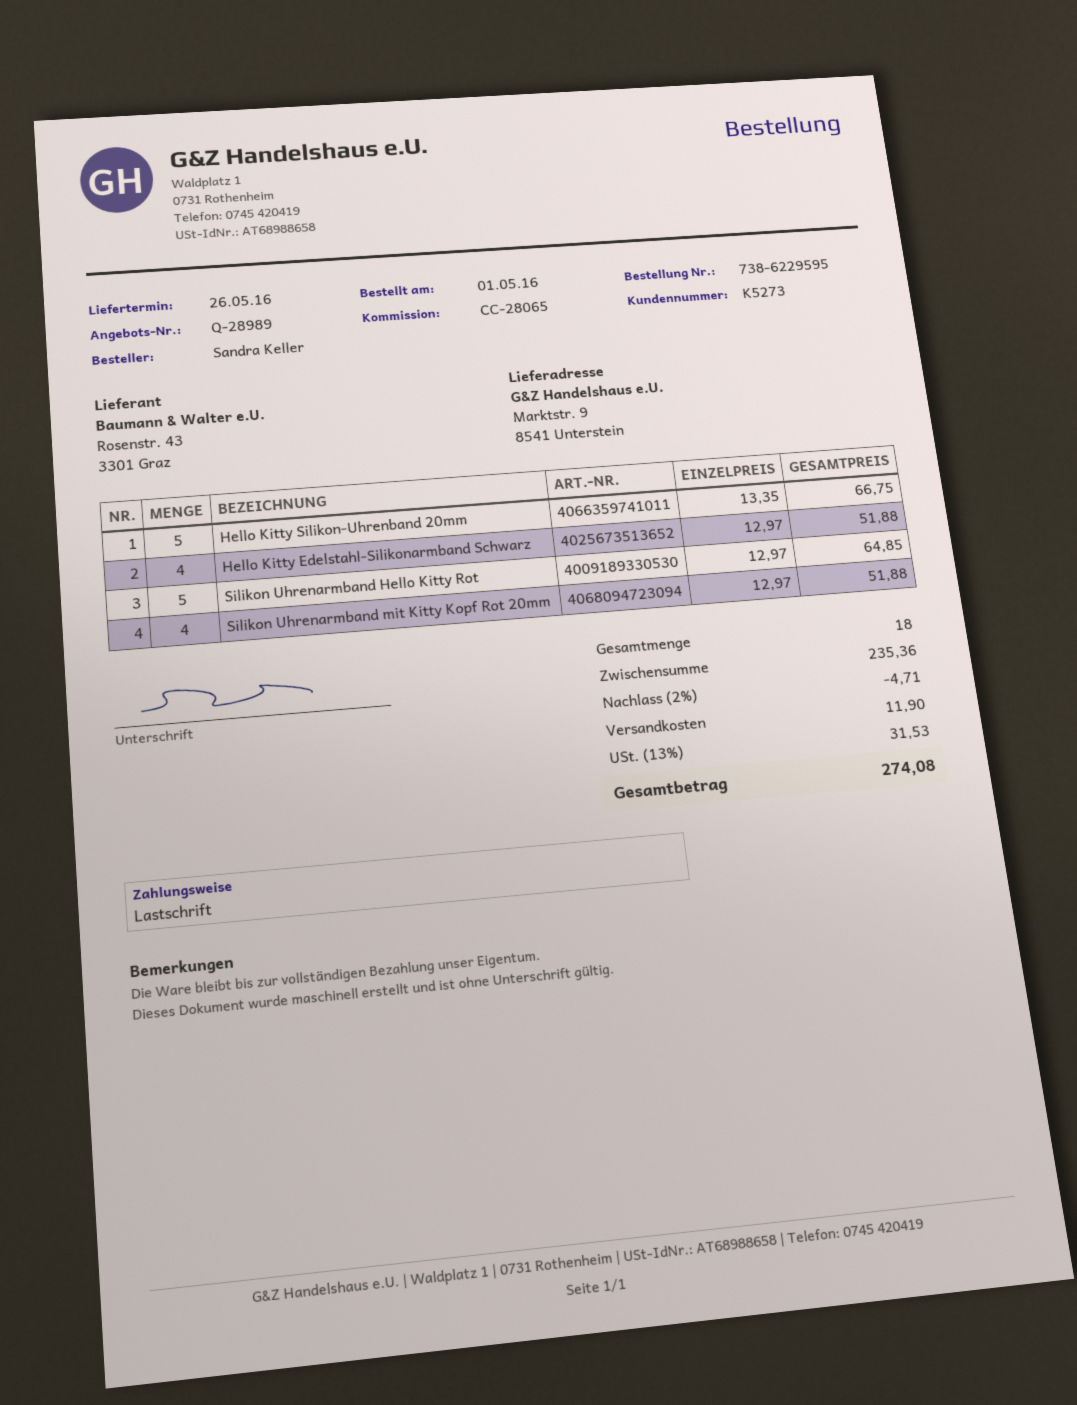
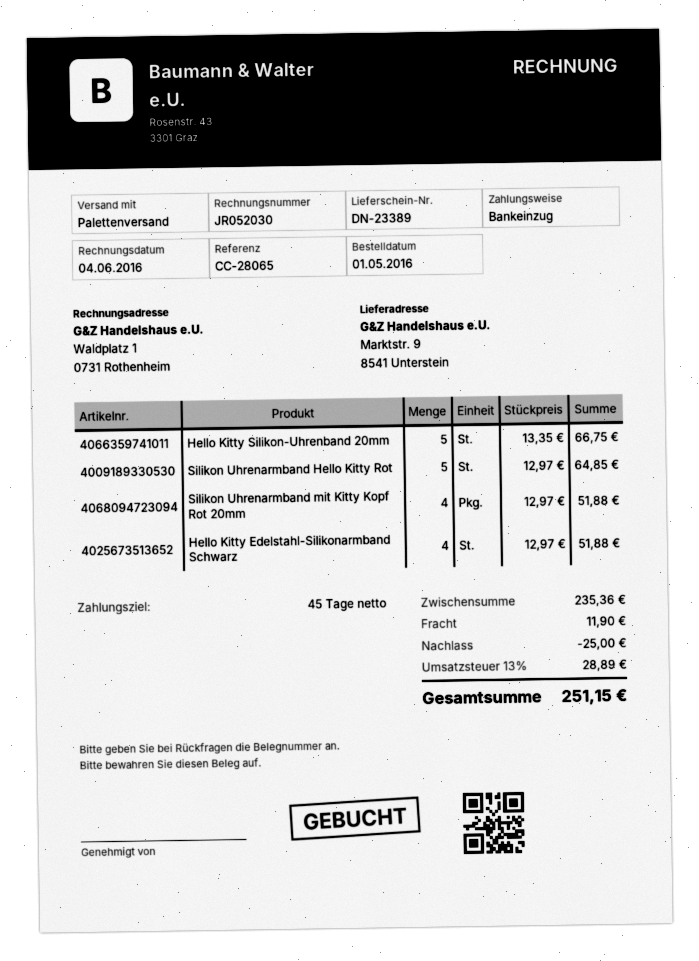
discount: 4.71 -> 25.00
tax: 13% = 31.53 -> 13% = 28.89
total: 274.08 -> 251.15

